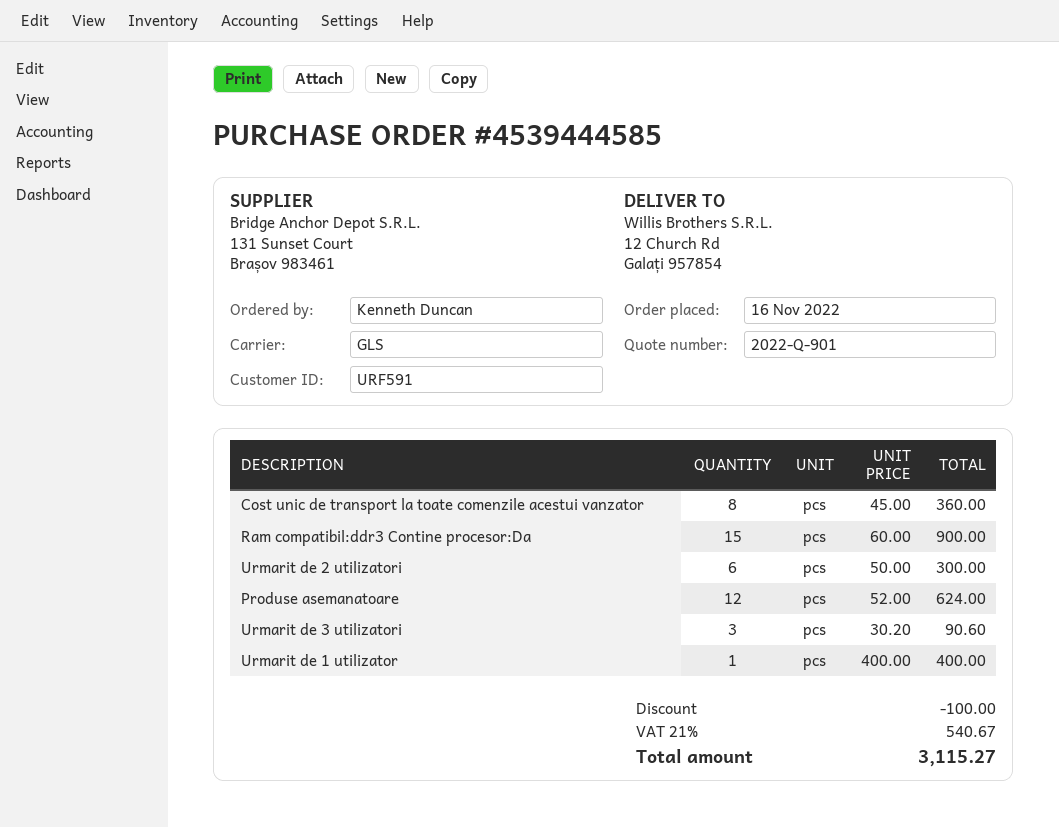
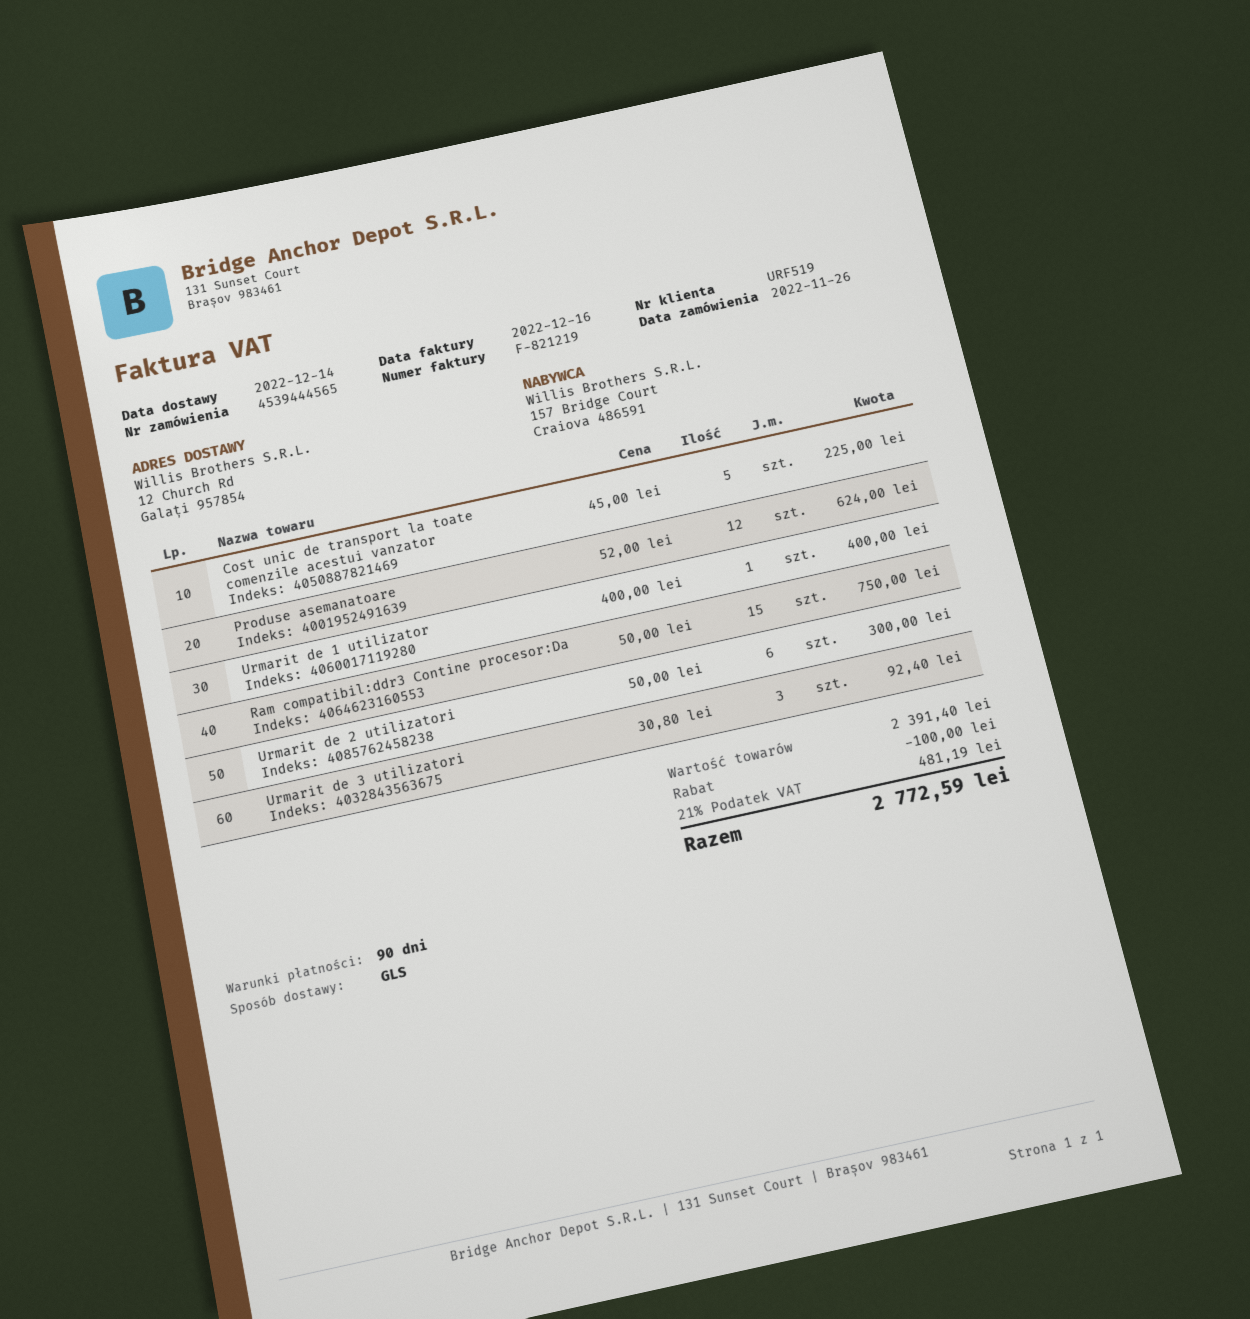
order number: 4539444585 -> 4539444565
order date: 2022-11-16 -> 2022-11-26
customer number: URF591 -> URF519
Cost unic de transport la toate comenzile acestui vanzator: 8 x 45.00 = 360.00 -> 5 x 45.00 = 225.00
Ram compatibil:ddr3 Contine procesor:Da: 15 x 60.00 = 900.00 -> 15 x 50.00 = 750.00
Urmarit de 3 utilizatori: 3 x 30.20 = 90.60 -> 3 x 30.80 = 92.40
tax: 21% = 540.67 -> 21% = 481.19
total: 3115.27 -> 2772.59

